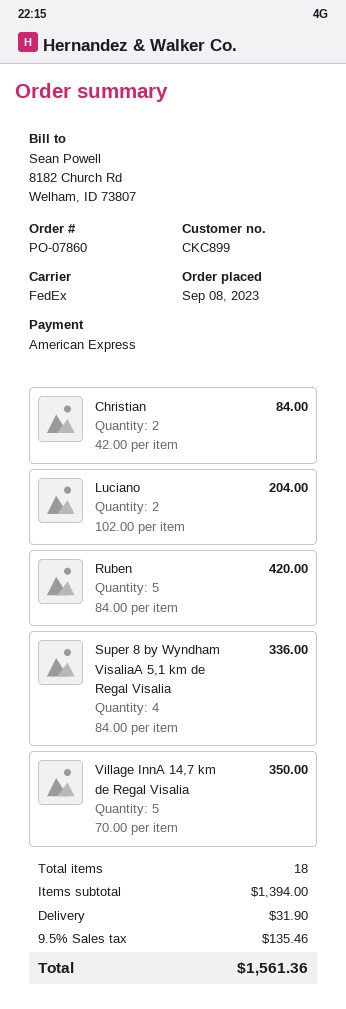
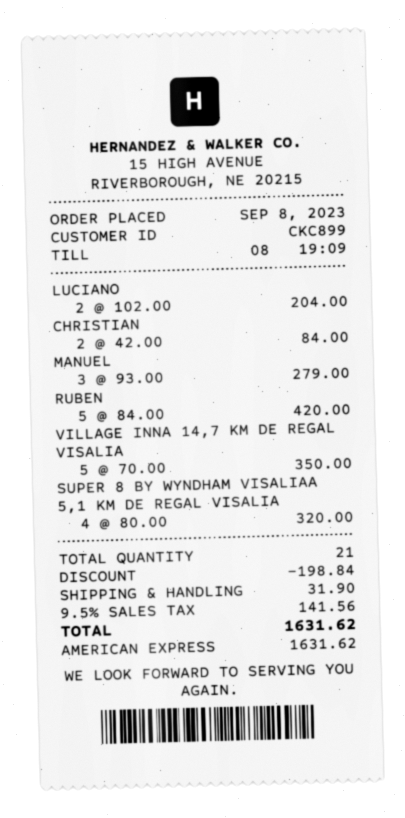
Super 8 by Wyndham VisaliaA 5,1 km de Regal Visalia: 4 x 84.00 = 336.00 -> 4 x 80.00 = 320.00
MANUEL: none -> 3 x 93.00 = 279.00
total quantity: 18 -> 21
discount: none -> 198.84
tax: 9.5% = 135.46 -> 9.5% = 141.56
total: 1561.36 -> 1631.62

